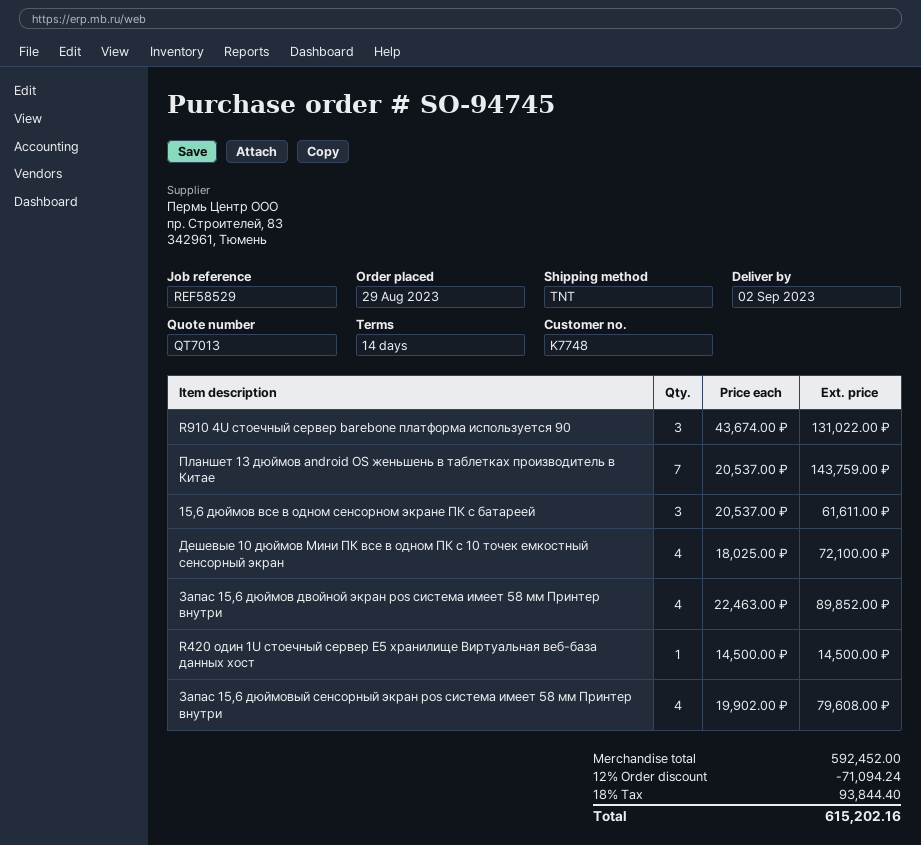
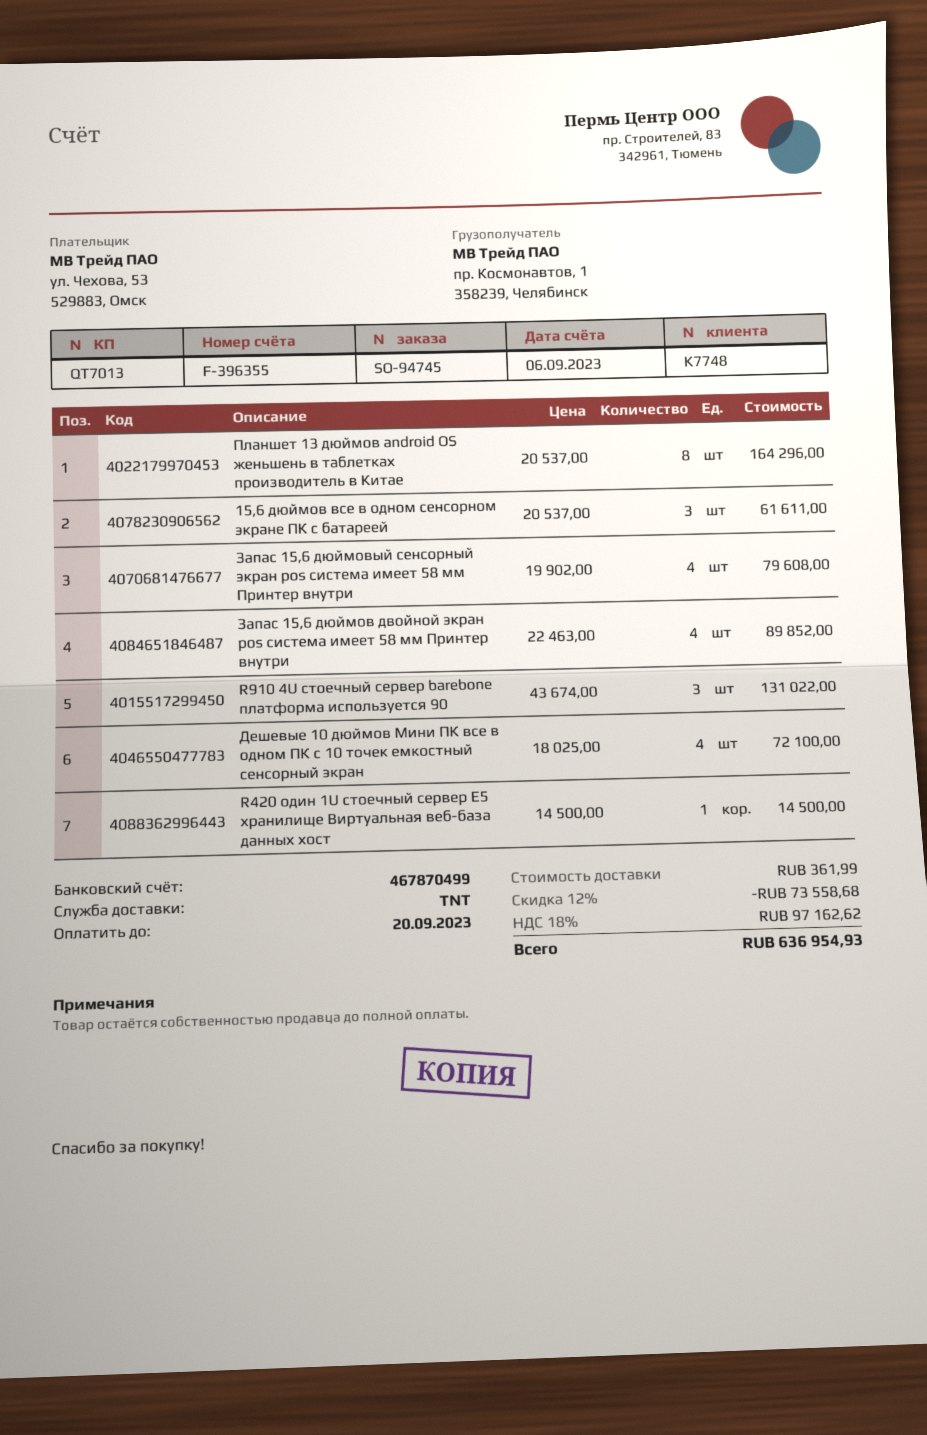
Планшет 13 дюймов android OS женьшень в таблетках производитель в Китае: 7 x 20537.00 = 143759.00 -> 8 x 20537.00 = 164296.00
discount: 12% = 71094.24 -> 12% = 73558.68
shipping: none -> 361.99
tax: 18% = 93844.40 -> 18% = 97162.62
total: 615202.16 -> 636954.93

